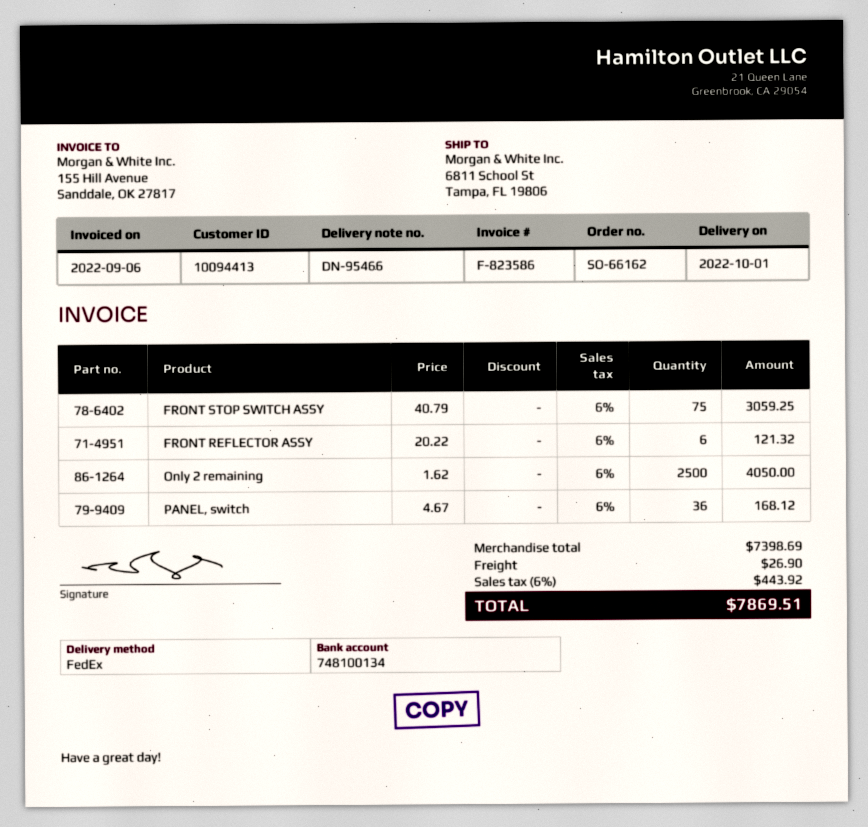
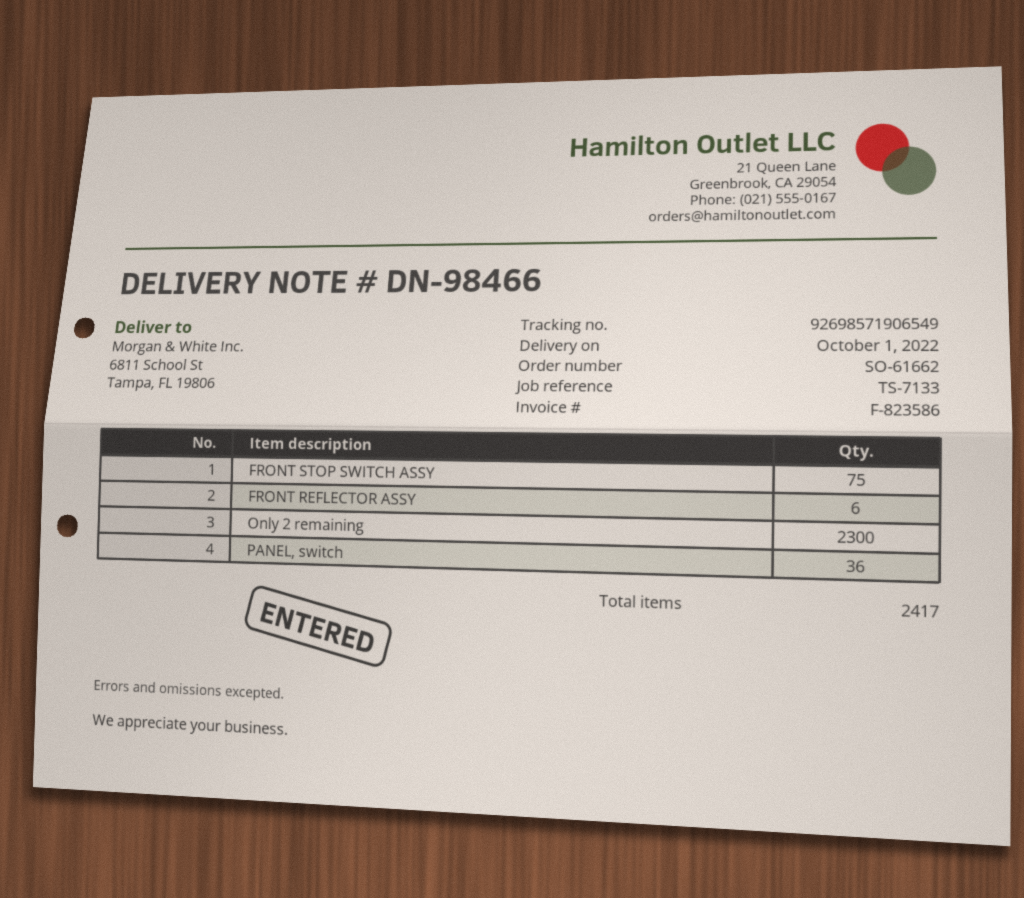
order number: SO-66162 -> SO-61662
delivery note number: DN-95466 -> DN-98466
Only 2 remaining: 2500 -> 2300

